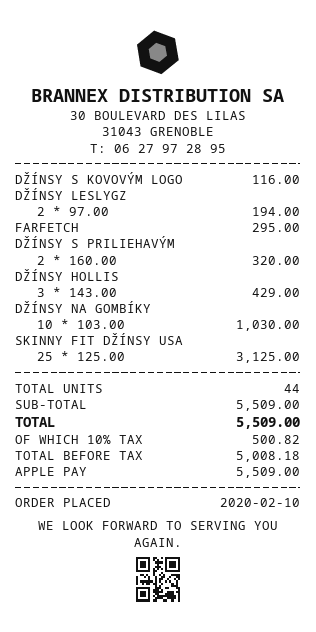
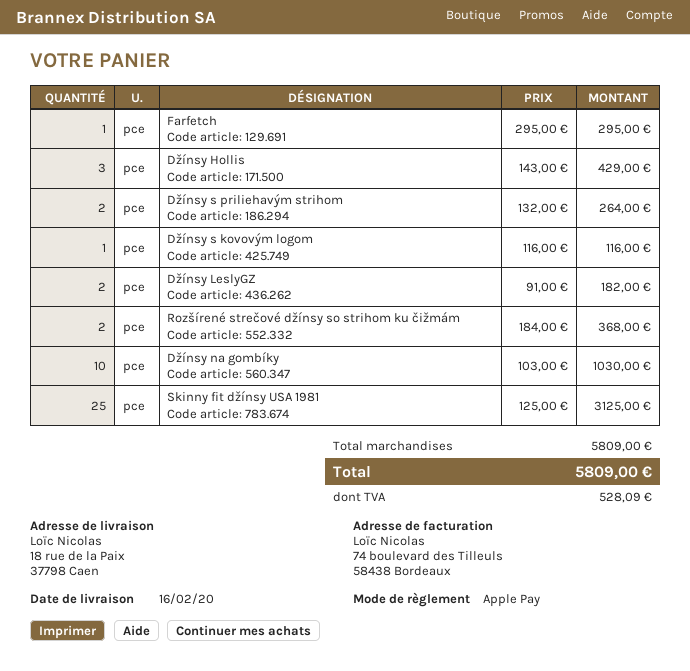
DŽÍNSY LESLYGZ: 2 x 97.00 = 194.00 -> 2 x 91.00 = 182.00
DŽÍNSY S PRILIEHAVÝM: 2 x 160.00 = 320.00 -> 2 x 132.00 = 264.00
Rozšírené strečové džínsy so strihom ku čižmám: none -> 2 x 184.00 = 368.00
subtotal: 5509.00 -> 5809.00
tax: 500.82 -> 528.09
total: 5509.00 -> 5809.00

